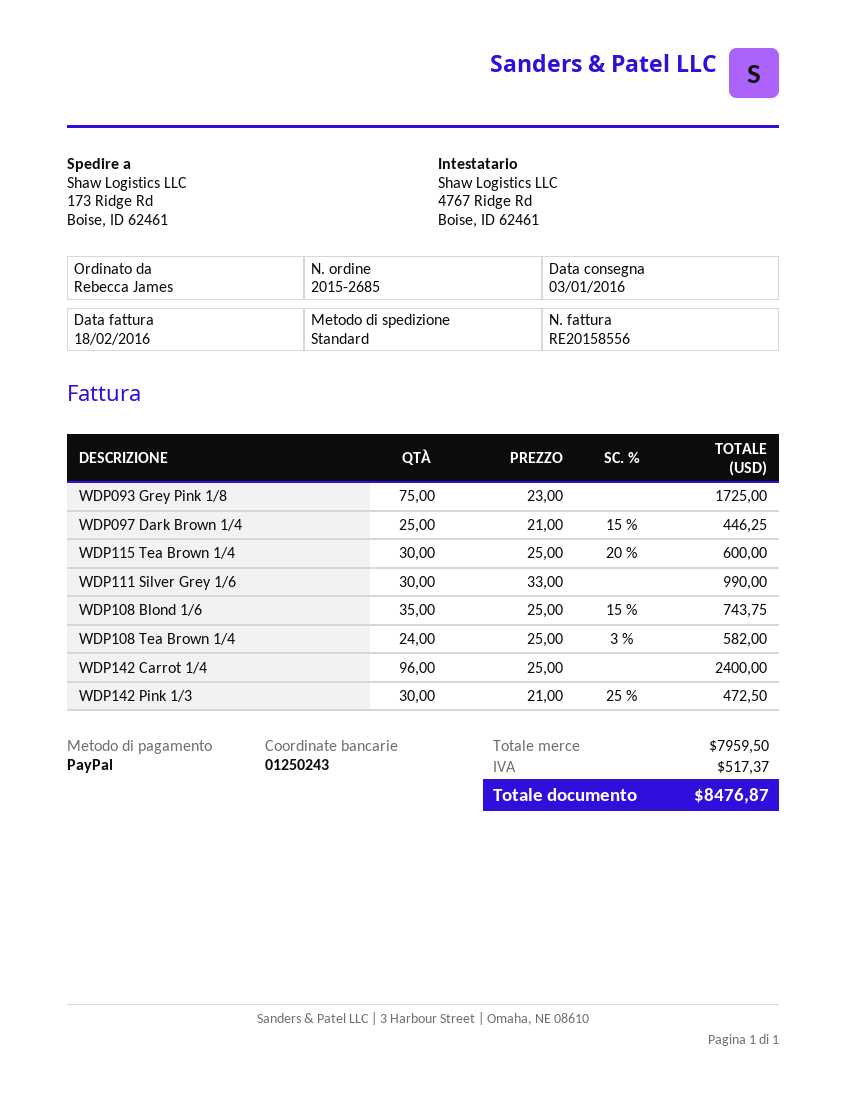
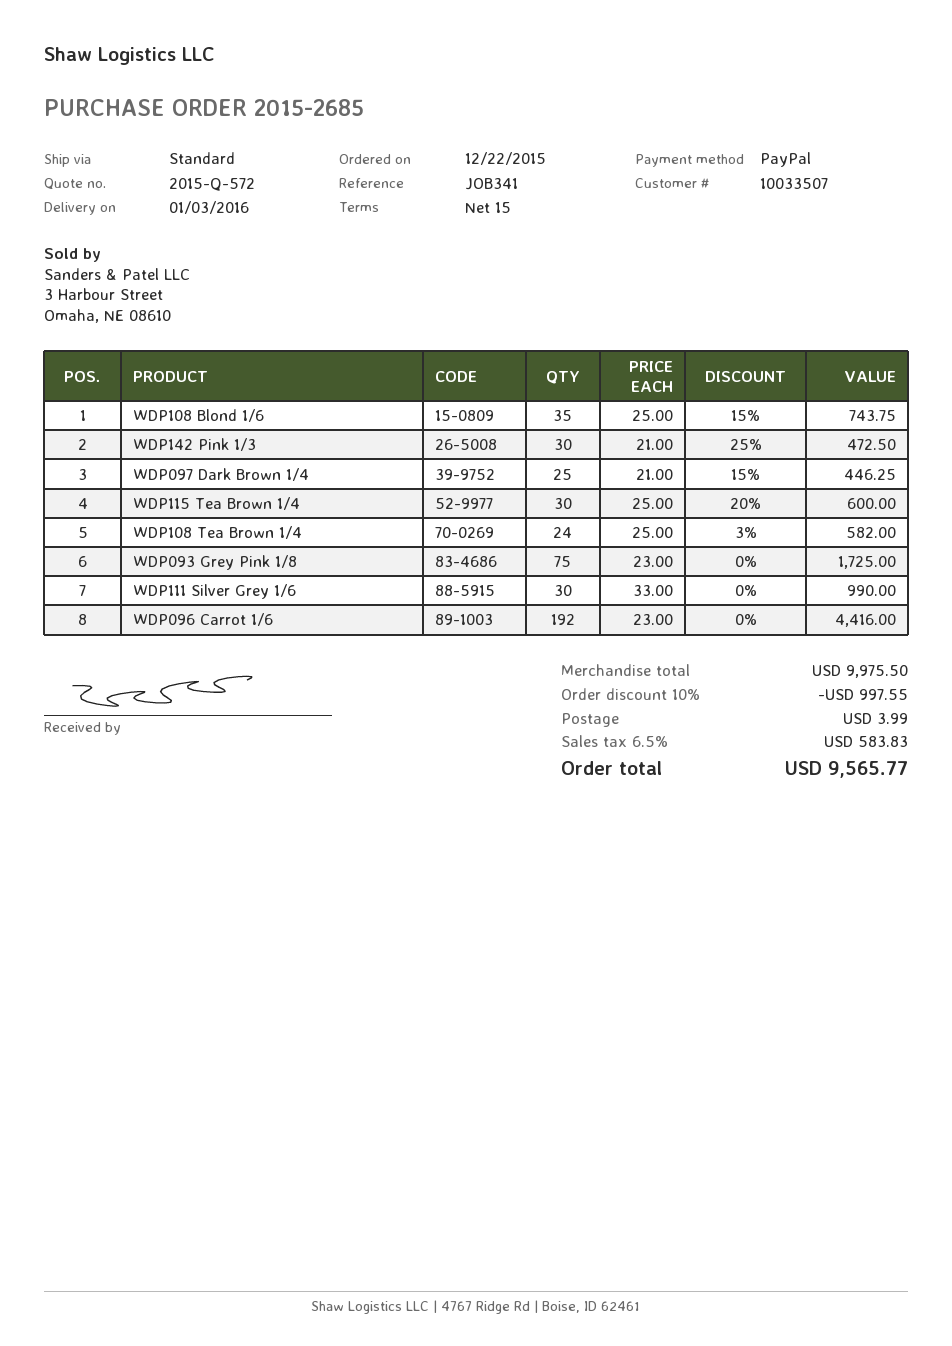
WDP142 Carrot 1/4: 96 x 25.00 = 2400.00 -> none
WDP096 Carrot 1/6: none -> 192 x 23.00 = 4416.00
subtotal: 7959.50 -> 9975.50
discount: none -> 10% = 997.55
shipping: none -> 3.99
tax: 517.37 -> 583.83
total: 8476.87 -> 9565.77

